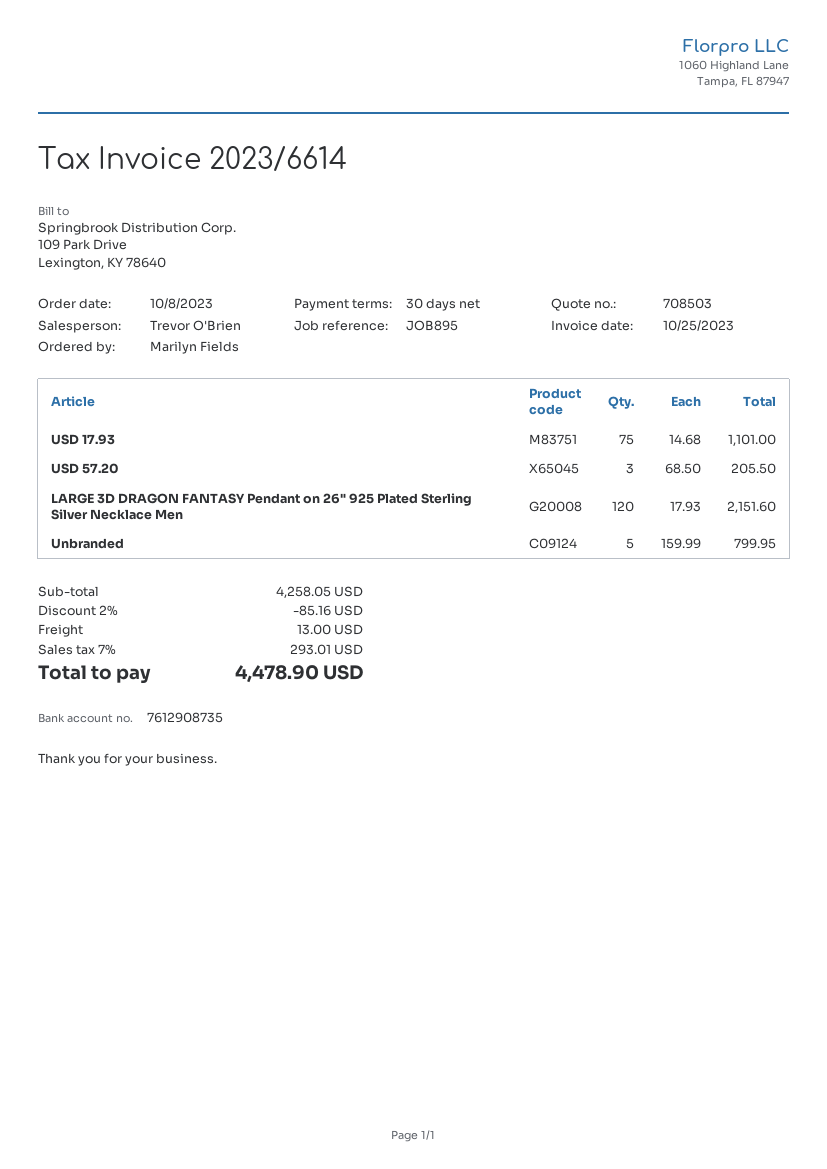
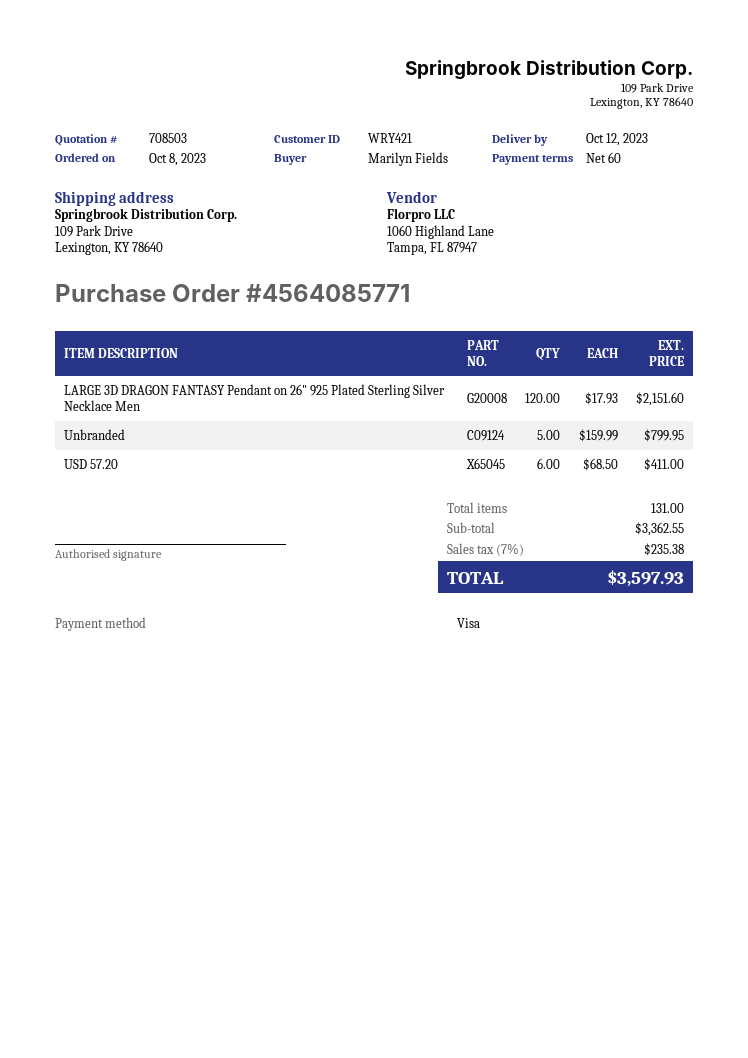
payment terms: 30 days -> 60 days
USD 17.93: 75 x 14.68 = 1101.00 -> none
USD 57.20: 3 x 68.50 = 205.50 -> 6 x 68.50 = 411.00
subtotal: 4258.05 -> 3362.55
discount: 2% = 85.16 -> none
shipping: 13.00 -> none
tax: 7% = 293.01 -> 7% = 235.38
total: 4478.90 -> 3597.93

